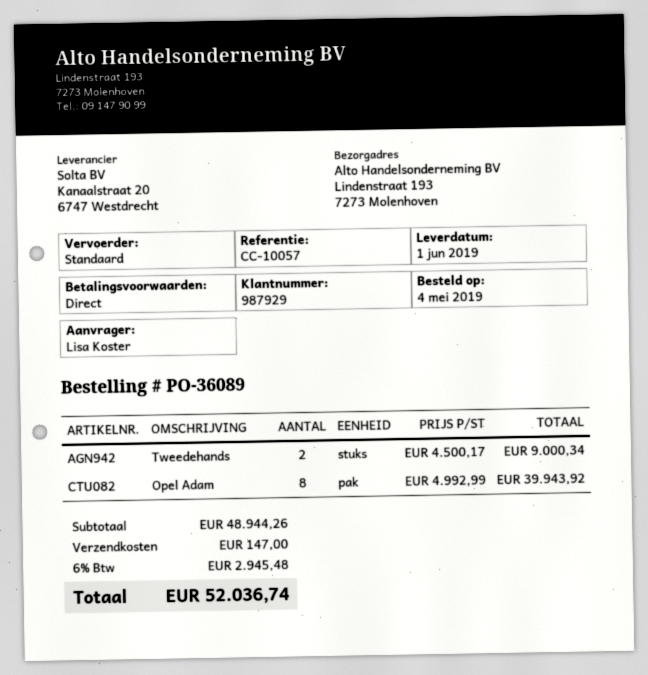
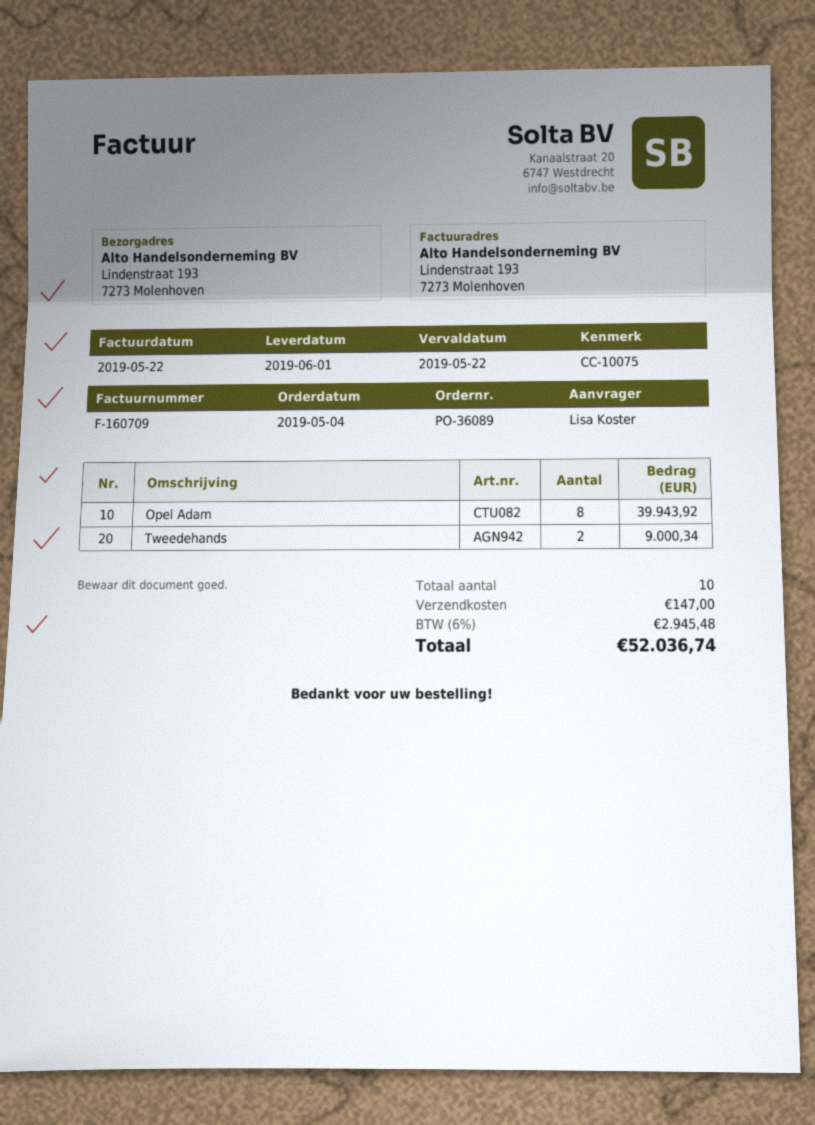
reference: CC-10057 -> CC-10075

